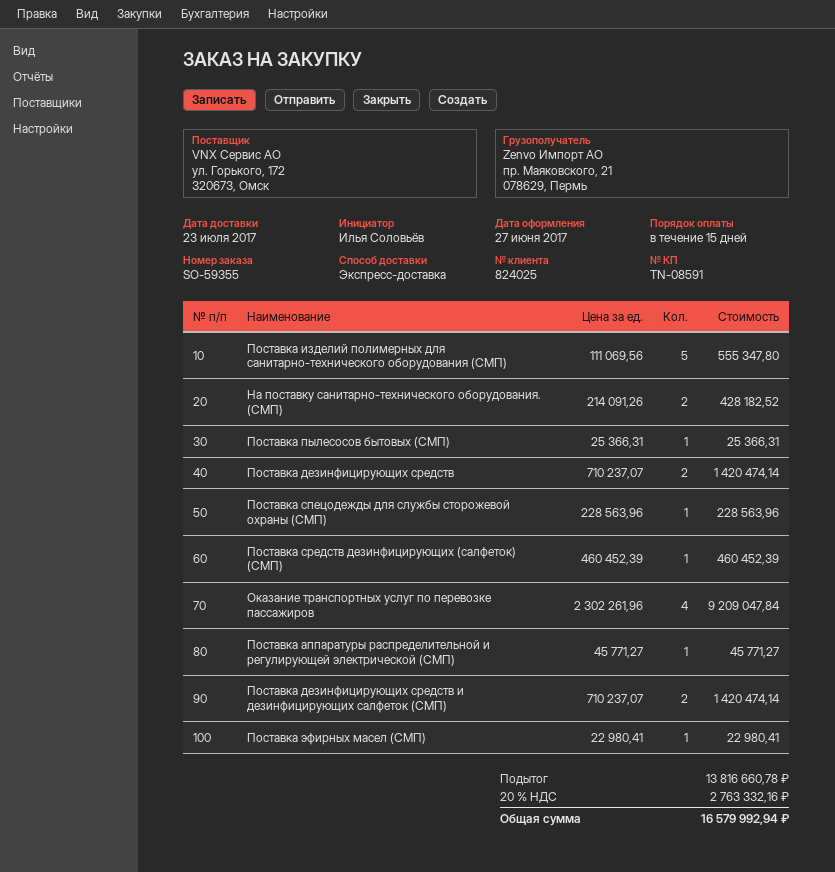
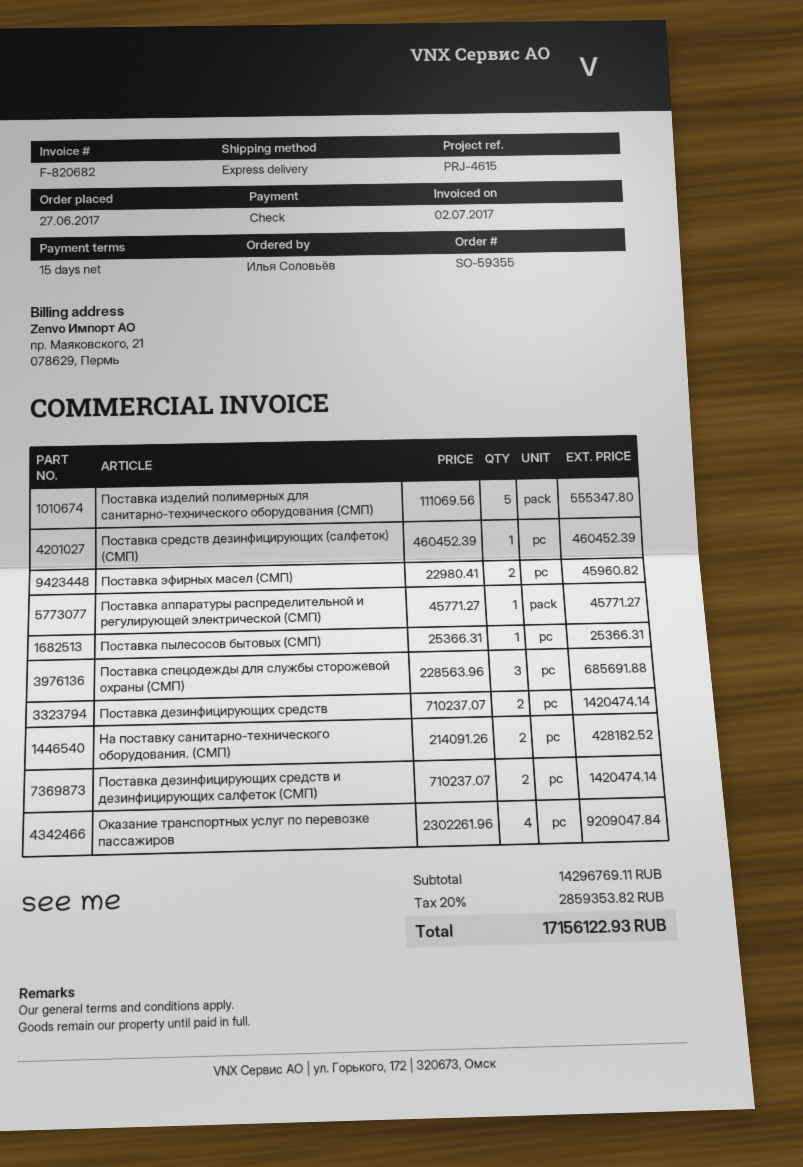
Поставка спецодежды для службы сторожевой охраны (СМП): 1 x 228563.96 = 228563.96 -> 3 x 228563.96 = 685691.88
Поставка эфирных масел (СМП): 1 x 22980.41 = 22980.41 -> 2 x 22980.41 = 45960.82
subtotal: 13816660.78 -> 14296769.11
tax: 20% = 2763332.16 -> 20% = 2859353.82
total: 16579992.94 -> 17156122.93

